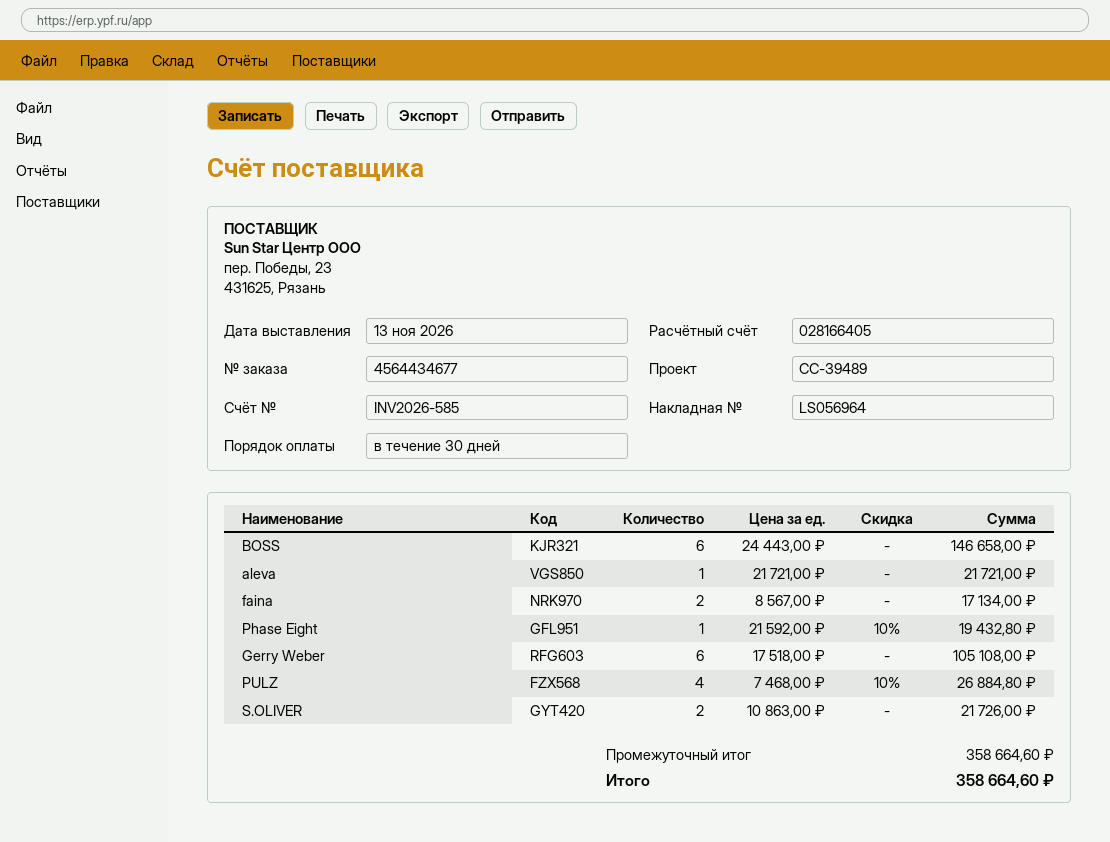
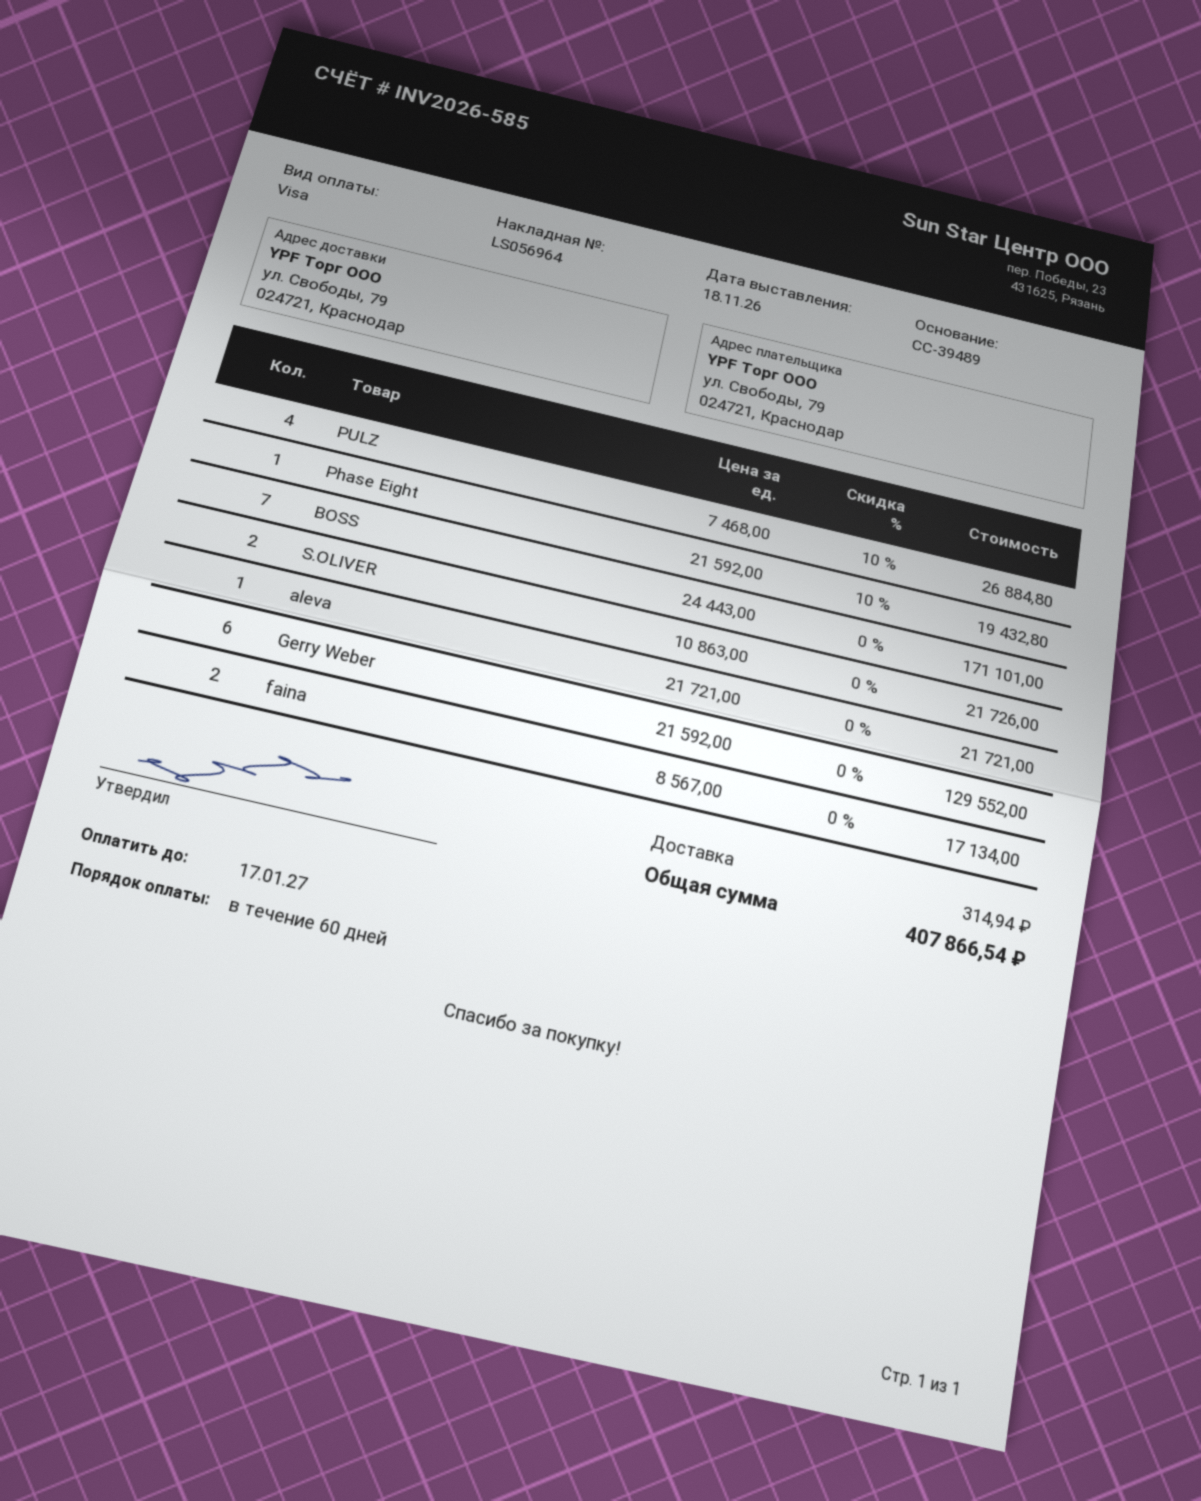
invoice date: 2026-11-13 -> 2026-11-18
payment terms: 30 days -> 60 days
BOSS: 6 x 24443.00 = 146658.00 -> 7 x 24443.00 = 171101.00
Gerry Weber: 6 x 17518.00 = 105108.00 -> 6 x 21592.00 = 129552.00
shipping: none -> 314.94
total: 358664.60 -> 407866.54

